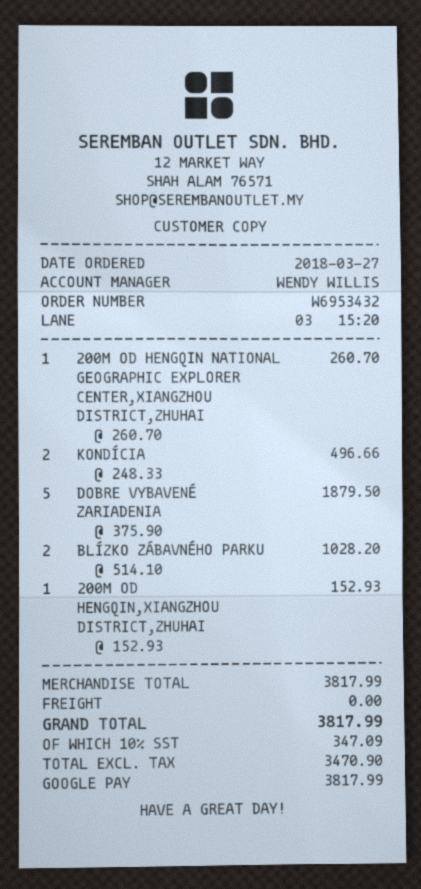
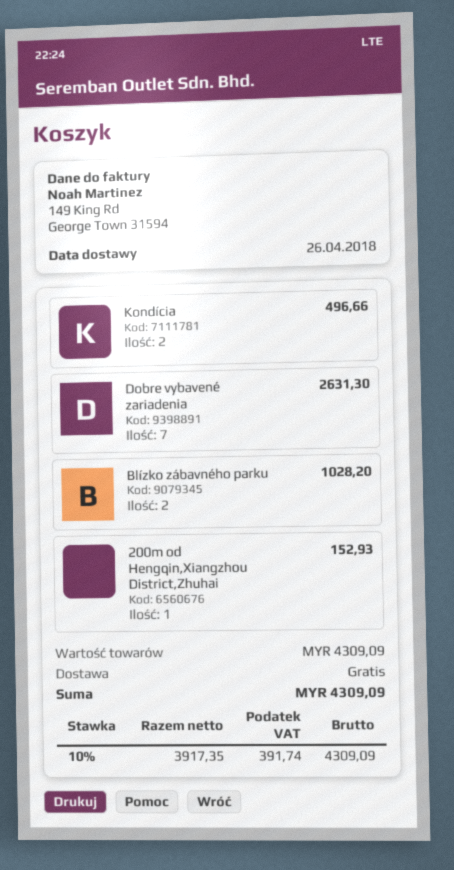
200M OD HENGQIN NATIONAL GEOGRAPHIC EXPLORER CENTER,XIANGZHOU DISTRICT,ZHUHAI: 1 for 260.70 -> none
DOBRE VYBAVENÉ ZARIADENIA: 5 for 1879.50 -> 7 for 2631.30
subtotal: 3817.99 -> 4309.09
net: 3470.90 -> 3917.35
tax: 10% = 347.09 -> 10% = 391.74
total: 3817.99 -> 4309.09

